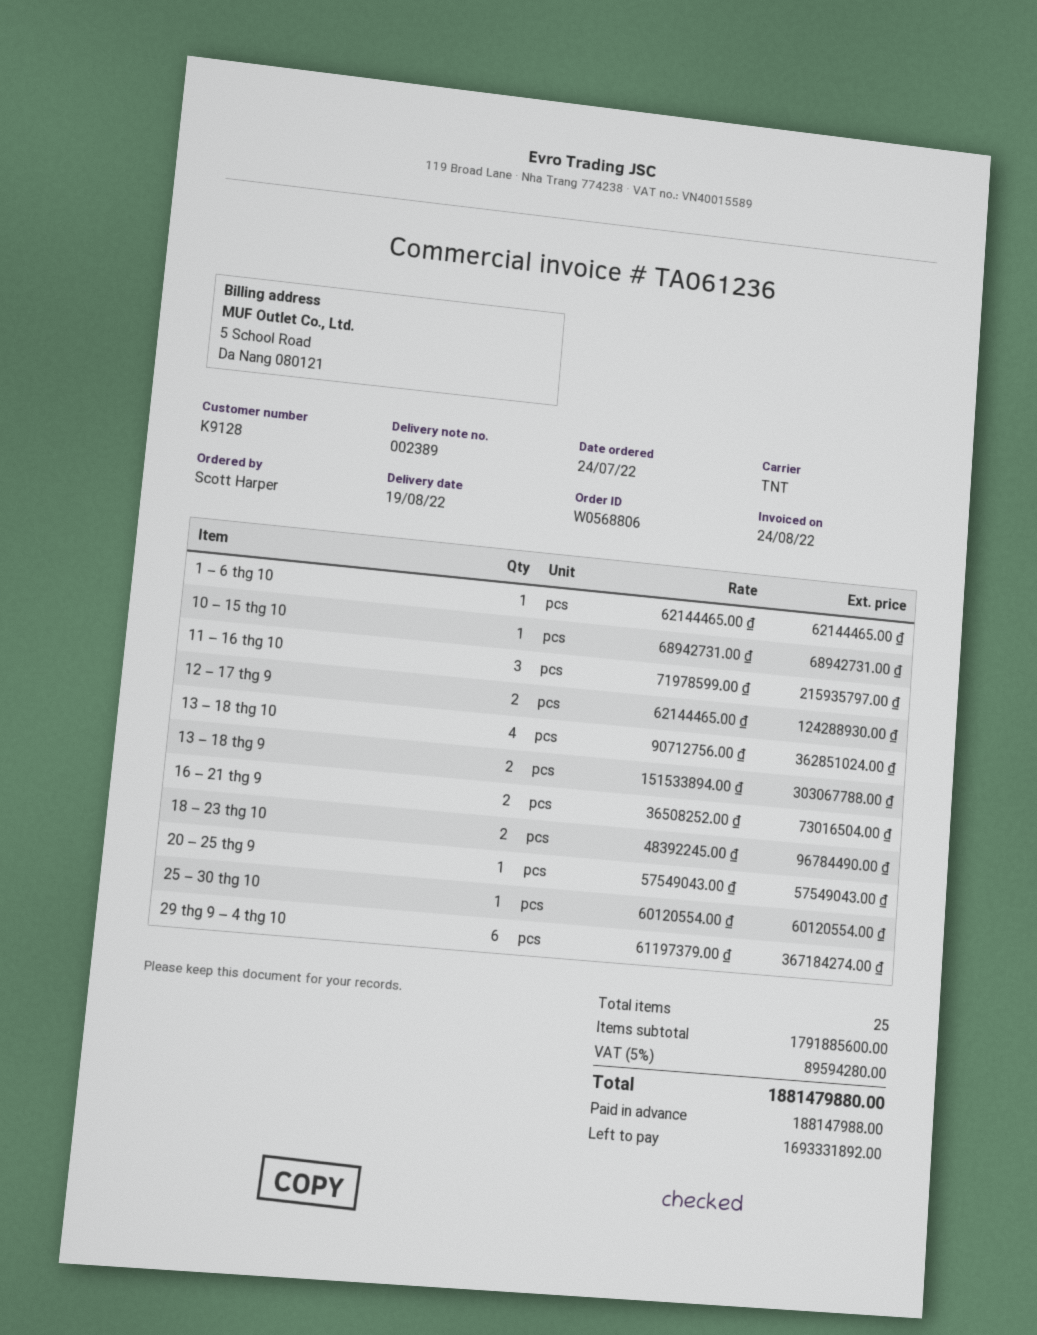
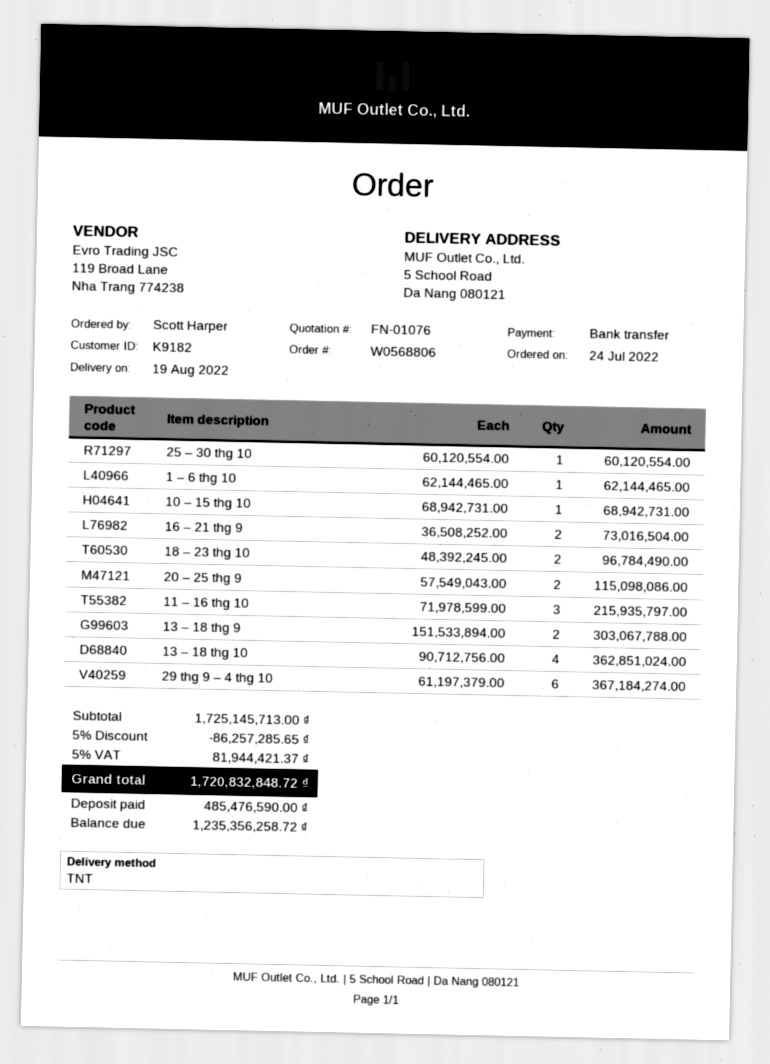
customer number: K9128 -> K9182
12 – 17 thg 9: 2 x 62144465.00 = 124288930.00 -> none
20 – 25 thg 9: 1 x 57549043.00 = 57549043.00 -> 2 x 57549043.00 = 115098086.00
subtotal: 1791885600.00 -> 1725145713.00
discount: none -> 5% = 86257285.65
tax: 5% = 89594280.00 -> 5% = 81944421.37
total: 1881479880.00 -> 1720832848.72
deposit: 188147988.00 -> 485476590.00
balance: 1693331892.00 -> 1235356258.72

